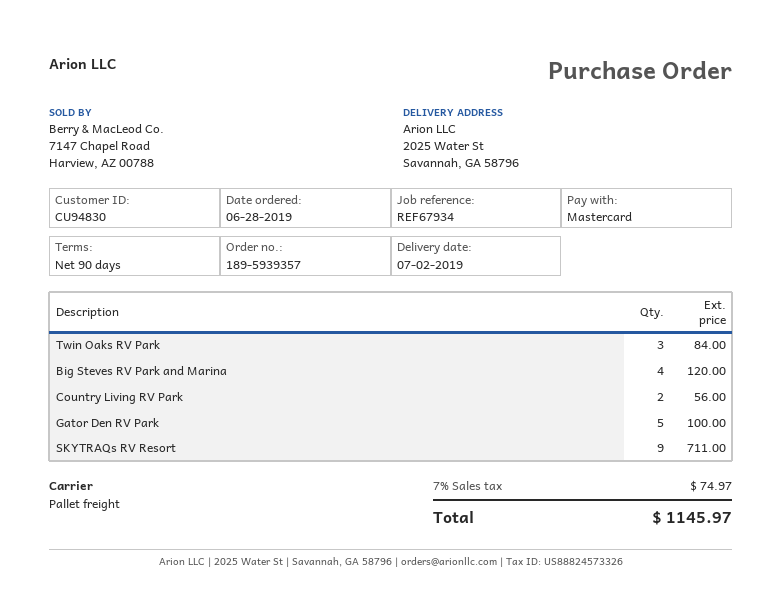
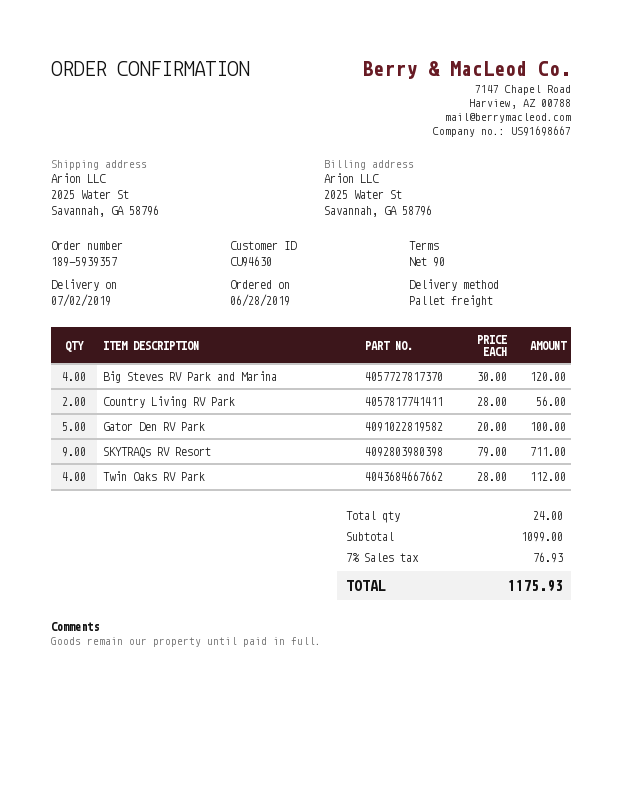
customer number: CU94830 -> CU94630
Twin Oaks RV Park: 3 for 84.00 -> 4 for 112.00
tax: 7% = 74.97 -> 7% = 76.93
total: 1145.97 -> 1175.93

